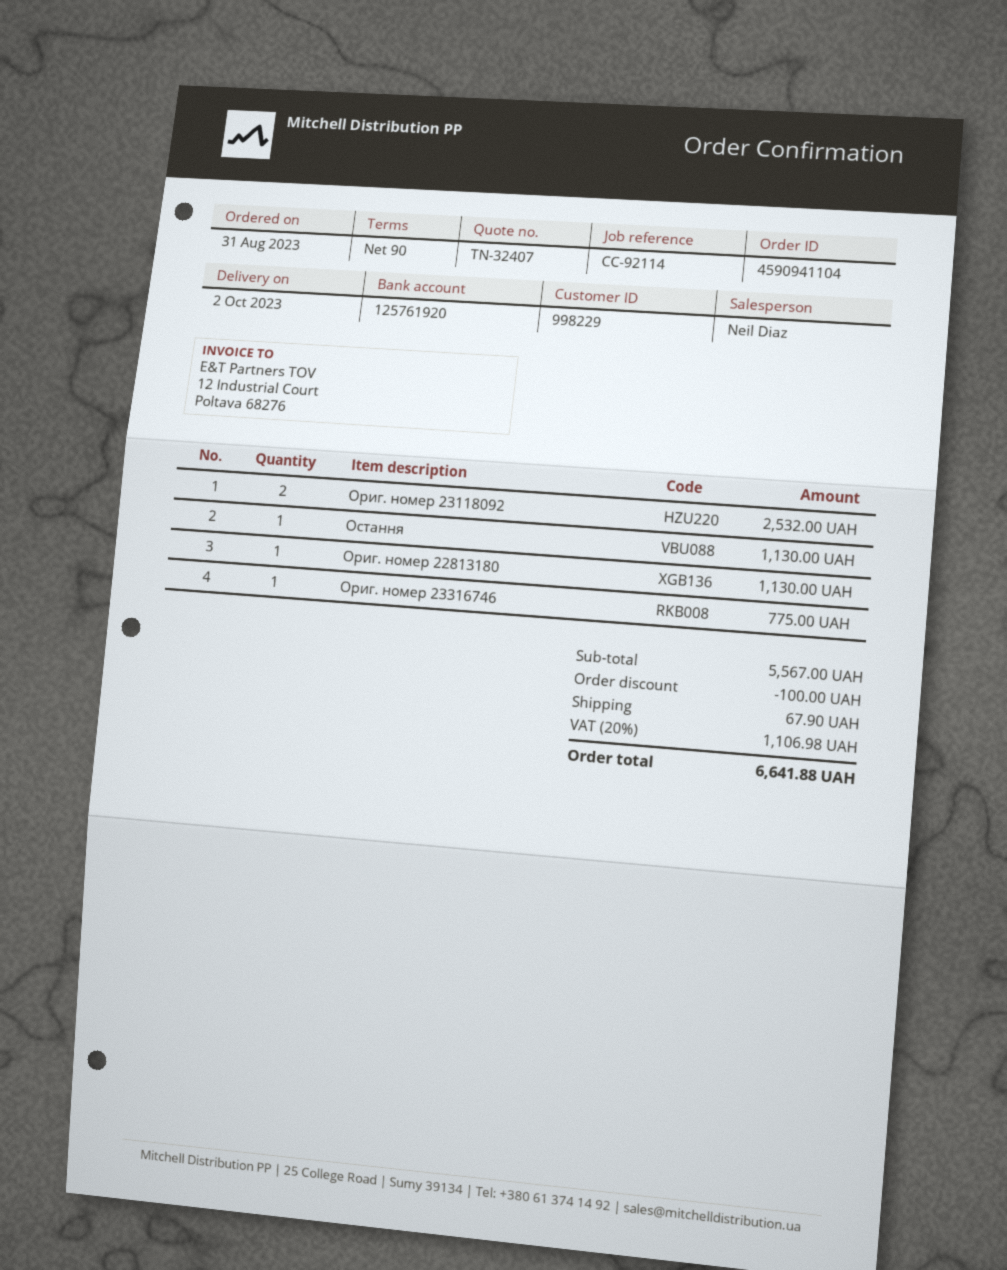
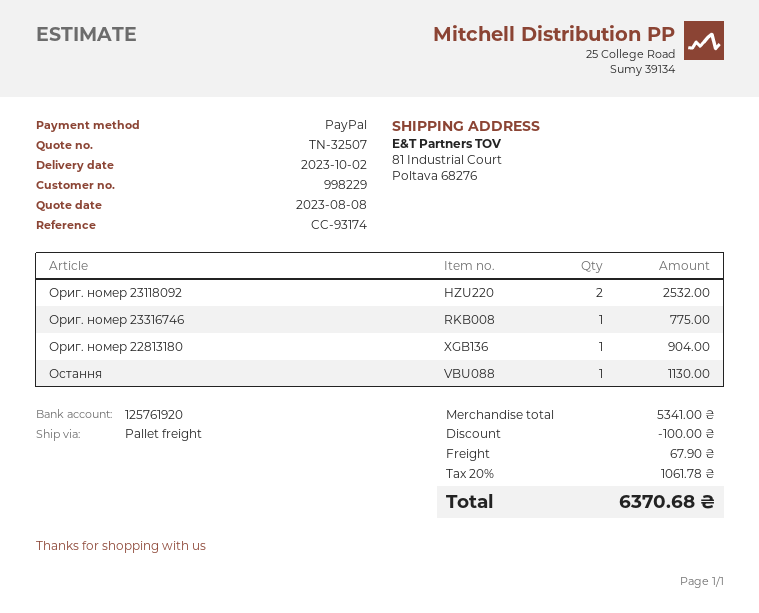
quote number: TN-32407 -> TN-32507
reference: CC-92114 -> CC-93174
Ориг. номер 22813180: 1 for 1130.00 -> 1 for 904.00
subtotal: 5567.00 -> 5341.00
tax: 20% = 1106.98 -> 20% = 1061.78
total: 6641.88 -> 6370.68

